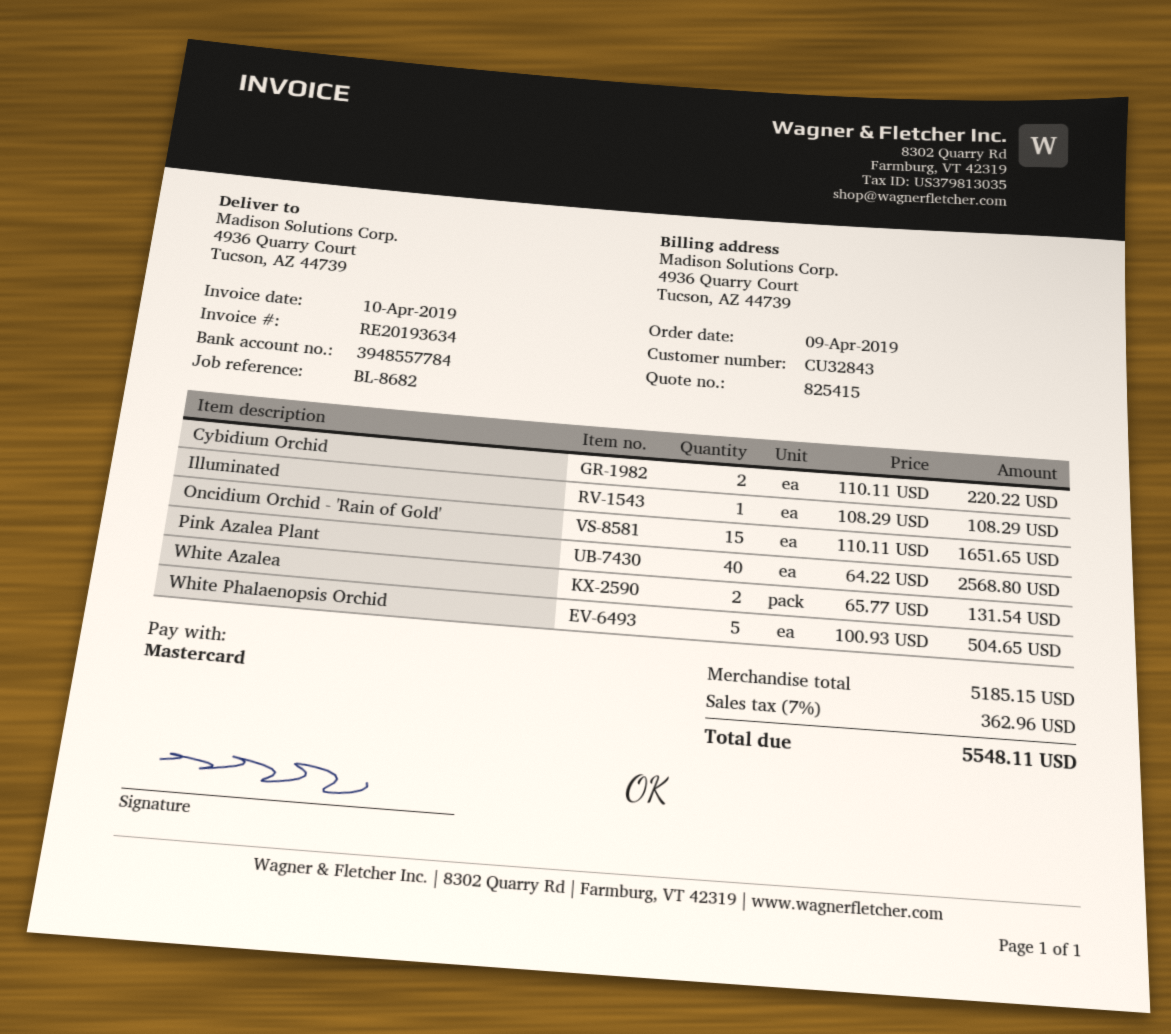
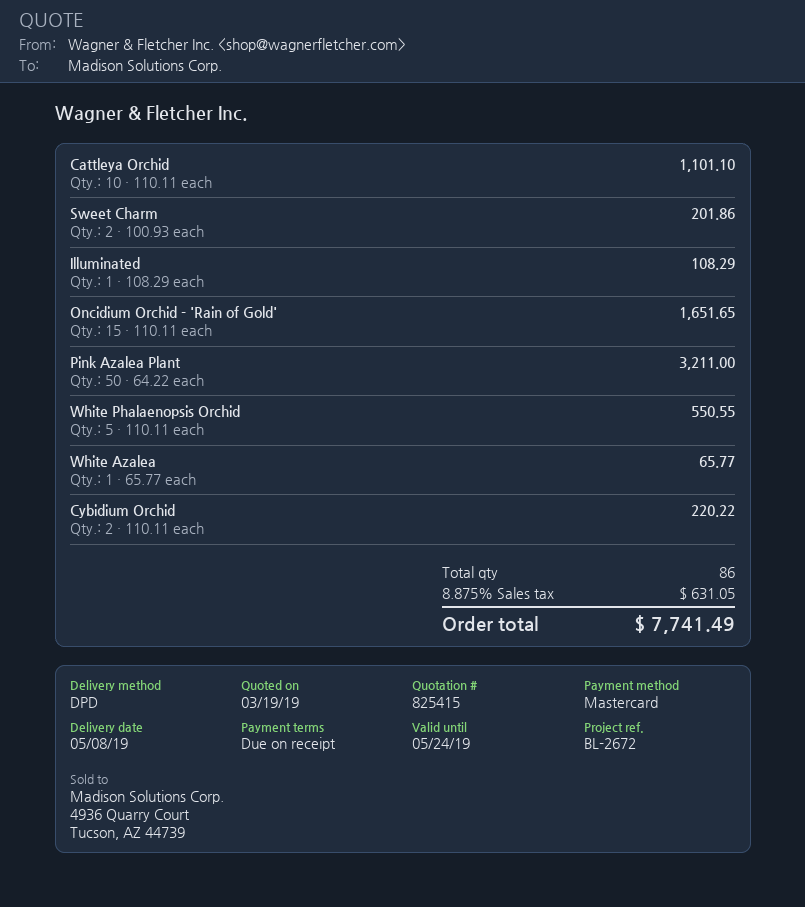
reference: BL-8682 -> BL-2672
Pink Azalea Plant: 40 x 64.22 = 2568.80 -> 50 x 64.22 = 3211.00
White Azalea: 2 x 65.77 = 131.54 -> 1 x 65.77 = 65.77
White Phalaenopsis Orchid: 5 x 100.93 = 504.65 -> 5 x 110.11 = 550.55
Cattleya Orchid: none -> 10 x 110.11 = 1101.10
Sweet Charm: none -> 2 x 100.93 = 201.86
tax: 7% = 362.96 -> 8.875% = 631.05
total: 5548.11 -> 7741.49

